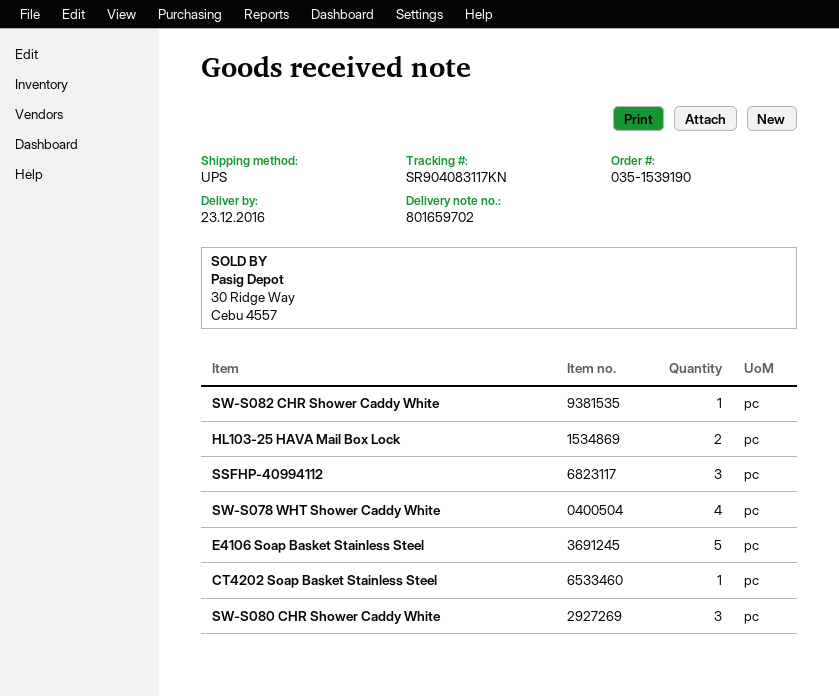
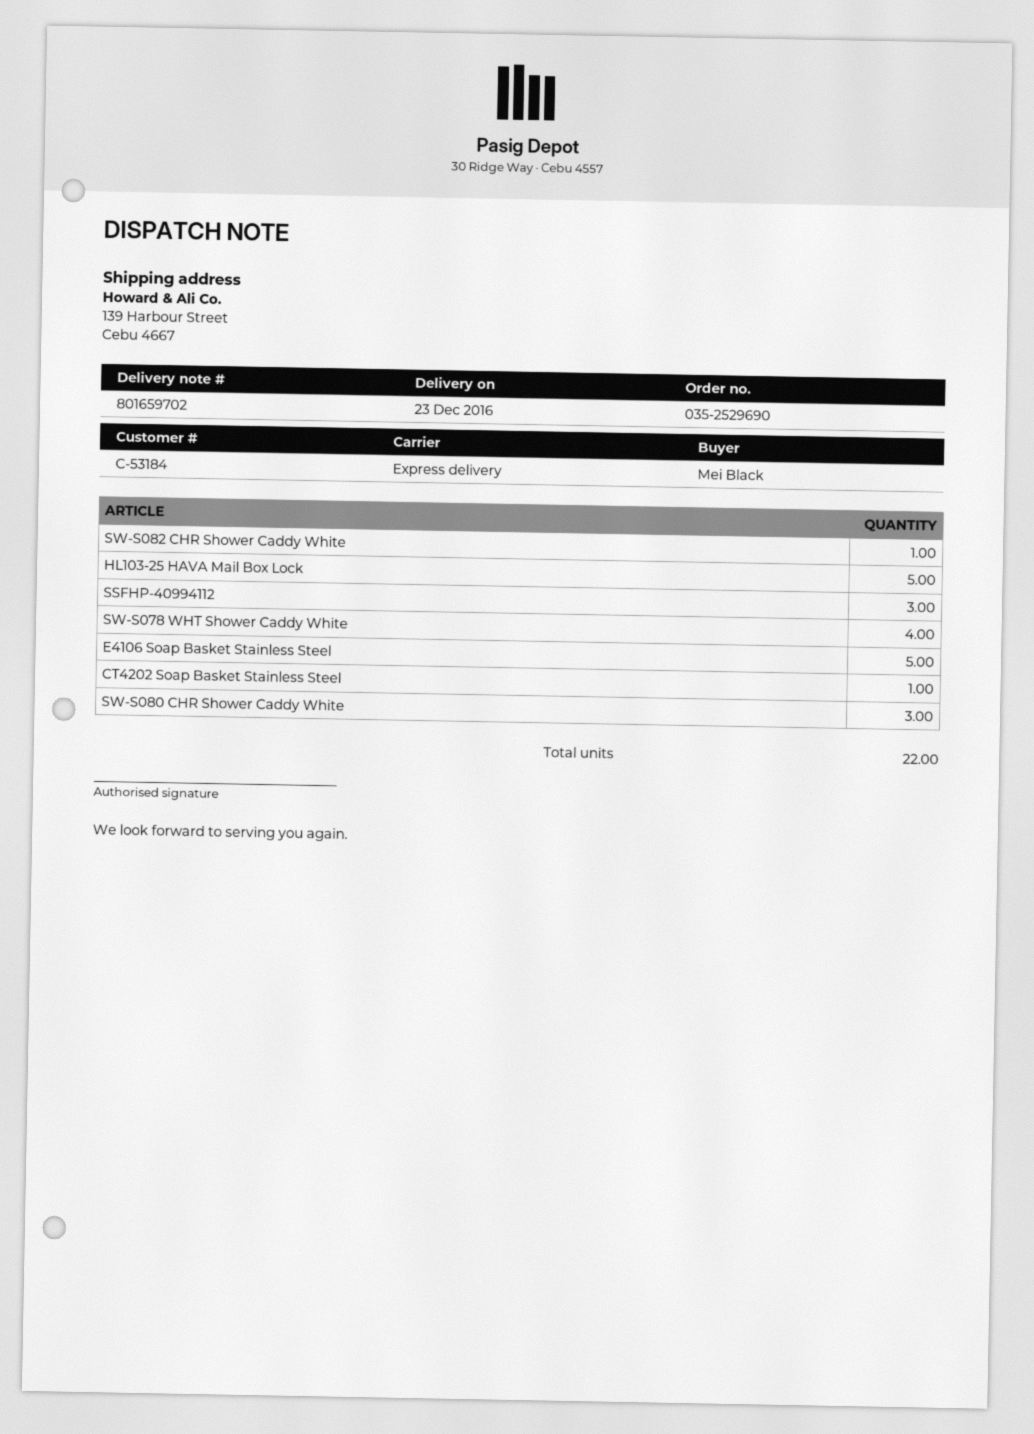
order number: 035-1539190 -> 035-2529690
shipping method: UPS -> express
HL103-25 HAVA Mail Box Lock: 2 -> 5

